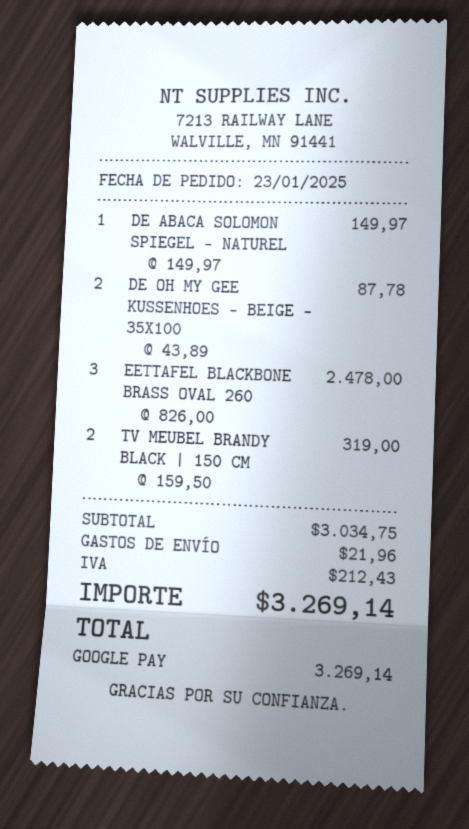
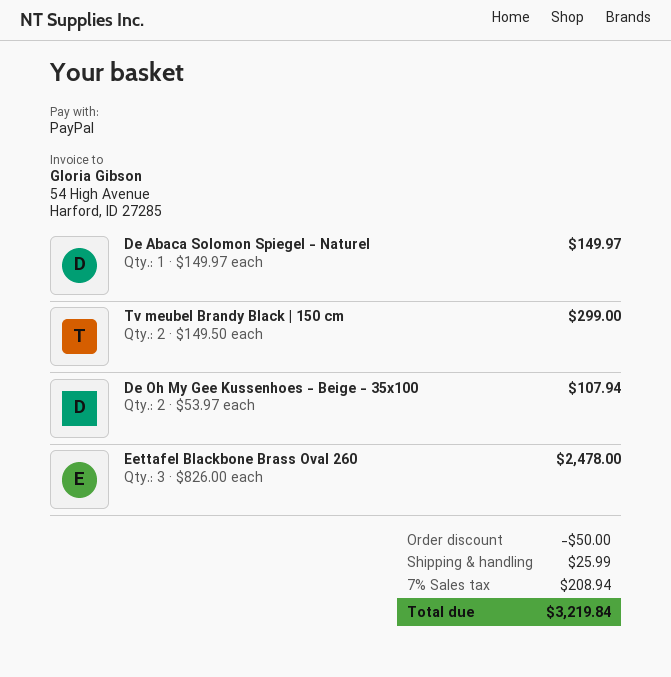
payment method: Google Pay -> PayPal
DE OH MY GEE KUSSENHOES - BEIGE - 35X100: 2 x 43.89 = 87.78 -> 2 x 53.97 = 107.94
TV MEUBEL BRANDY BLACK | 150 CM: 2 x 159.50 = 319.00 -> 2 x 149.50 = 299.00
discount: none -> 50.00
shipping: 21.96 -> 25.99
tax: 212.43 -> 208.94
total: 3269.14 -> 3219.84

